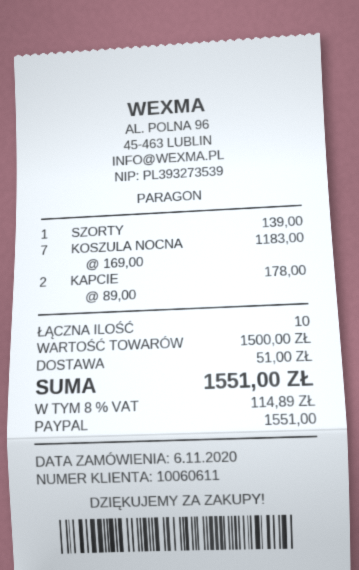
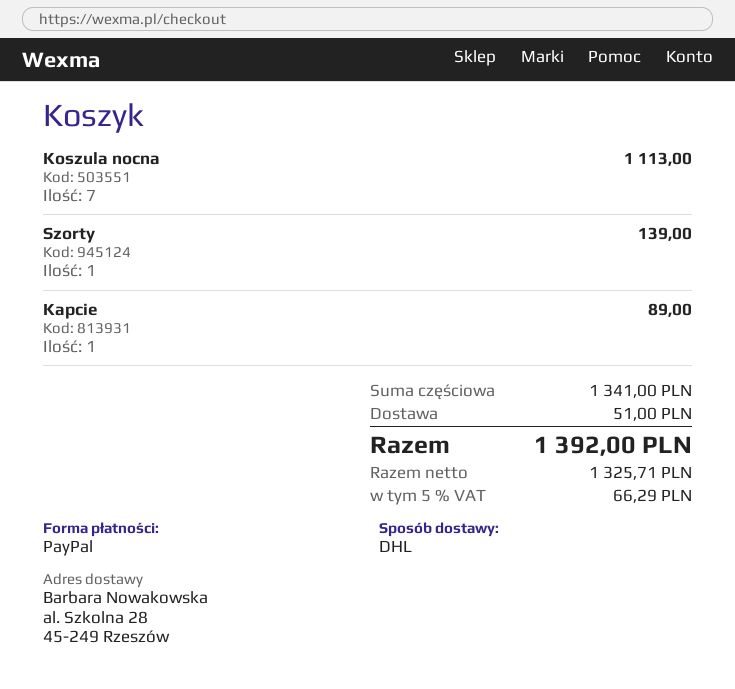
KOSZULA NOCNA: 7 for 1183.00 -> 7 for 1113.00
KAPCIE: 2 for 178.00 -> 1 for 89.00
subtotal: 1500.00 -> 1341.00
tax: 8% = 114.89 -> 5% = 66.29
total: 1551.00 -> 1392.00

